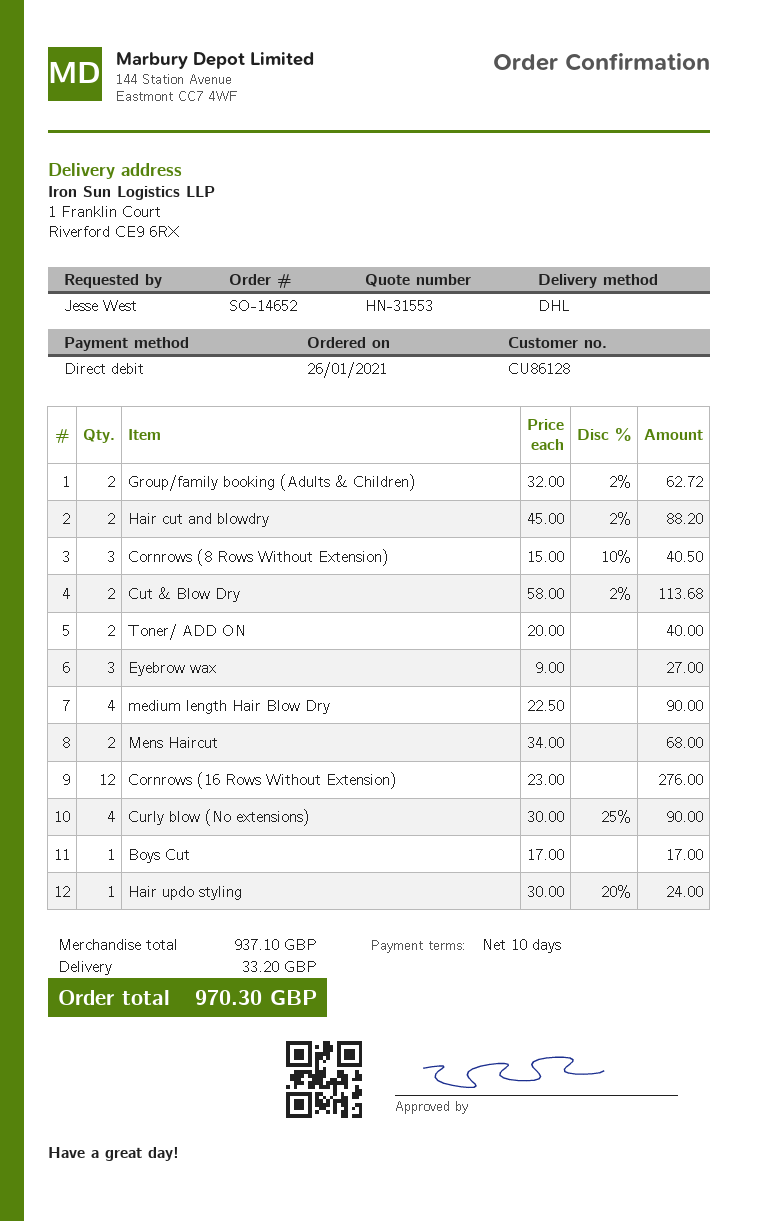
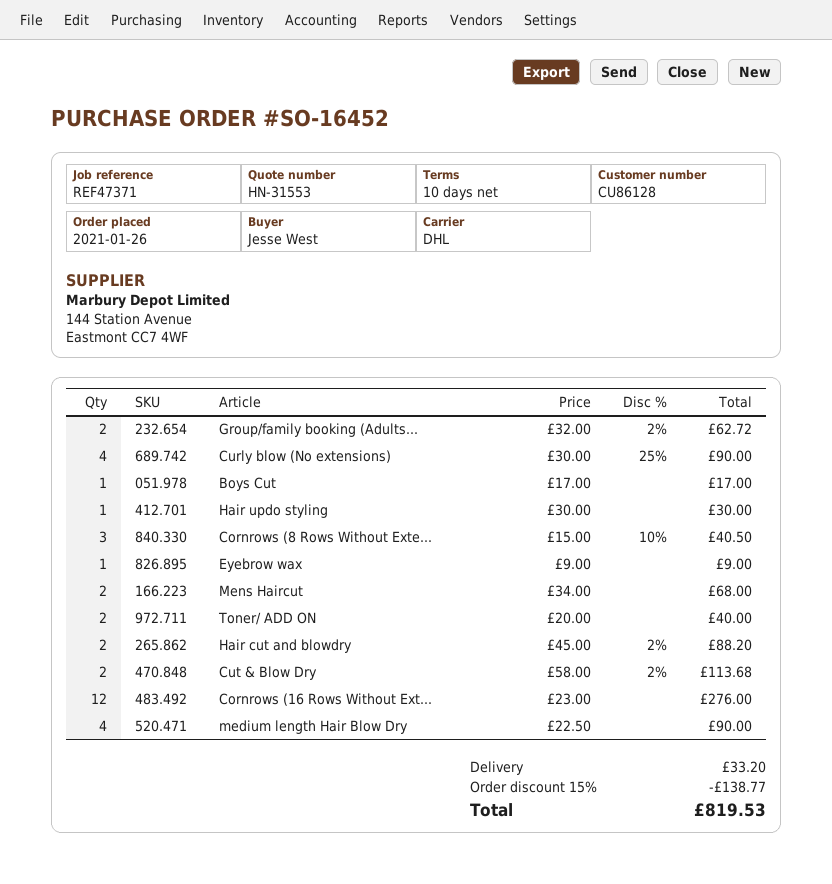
order number: SO-14652 -> SO-16452
Eyebrow wax: 3 x 9.00 = 27.00 -> 1 x 9.00 = 9.00
Hair updo styling: 1 x 30.00 - 20% = 24.00 -> 1 x 30.00 = 30.00
discount: none -> 15% = 138.77
total: 970.30 -> 819.53

